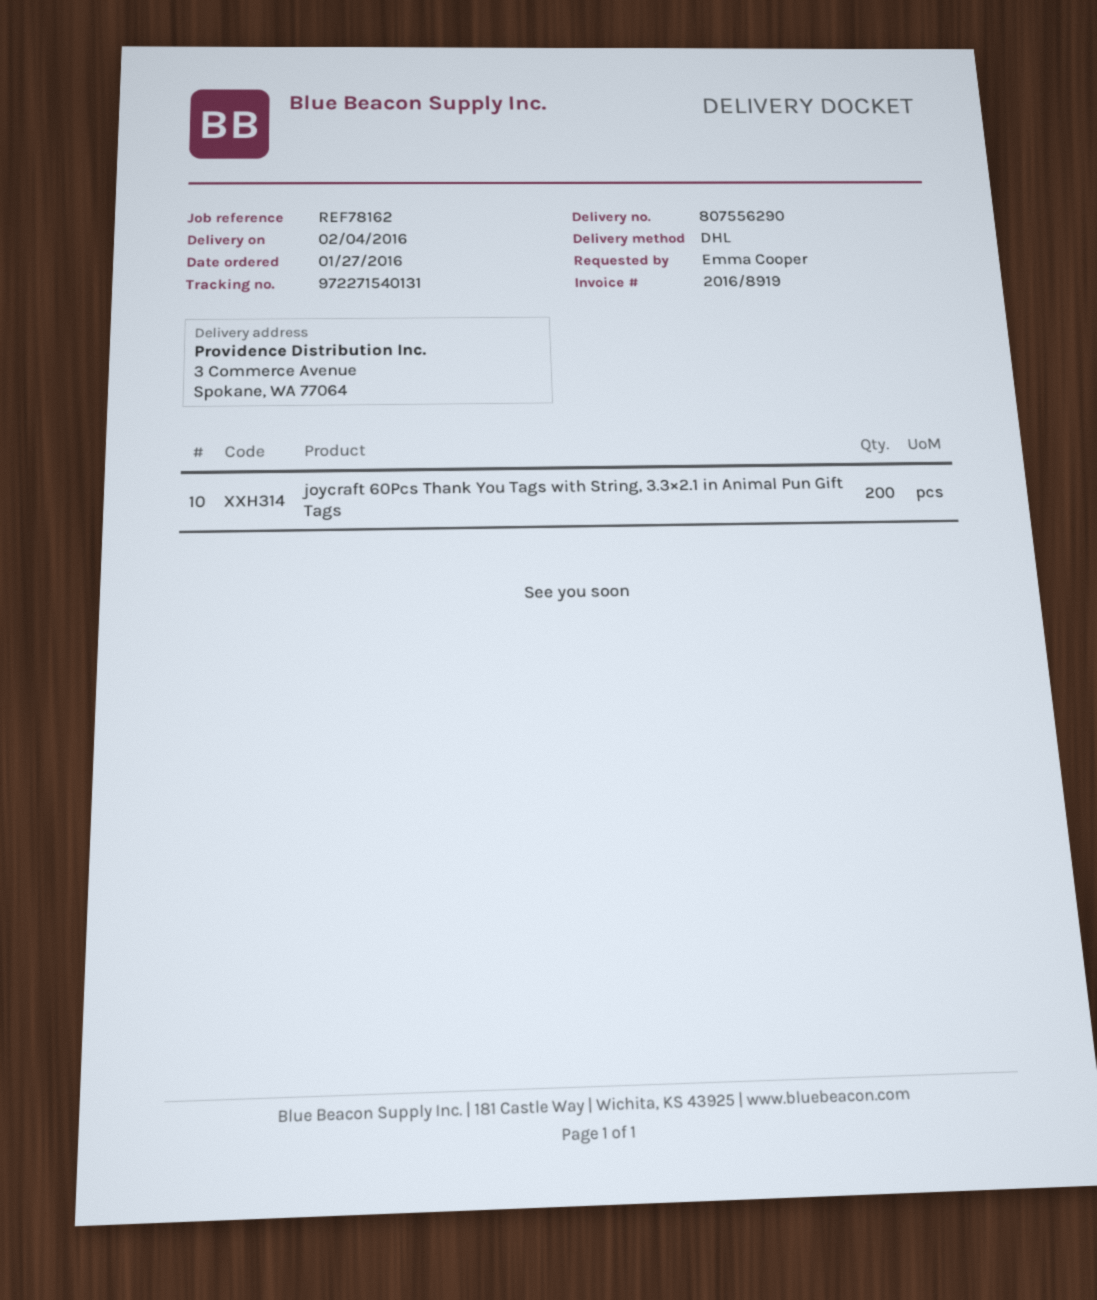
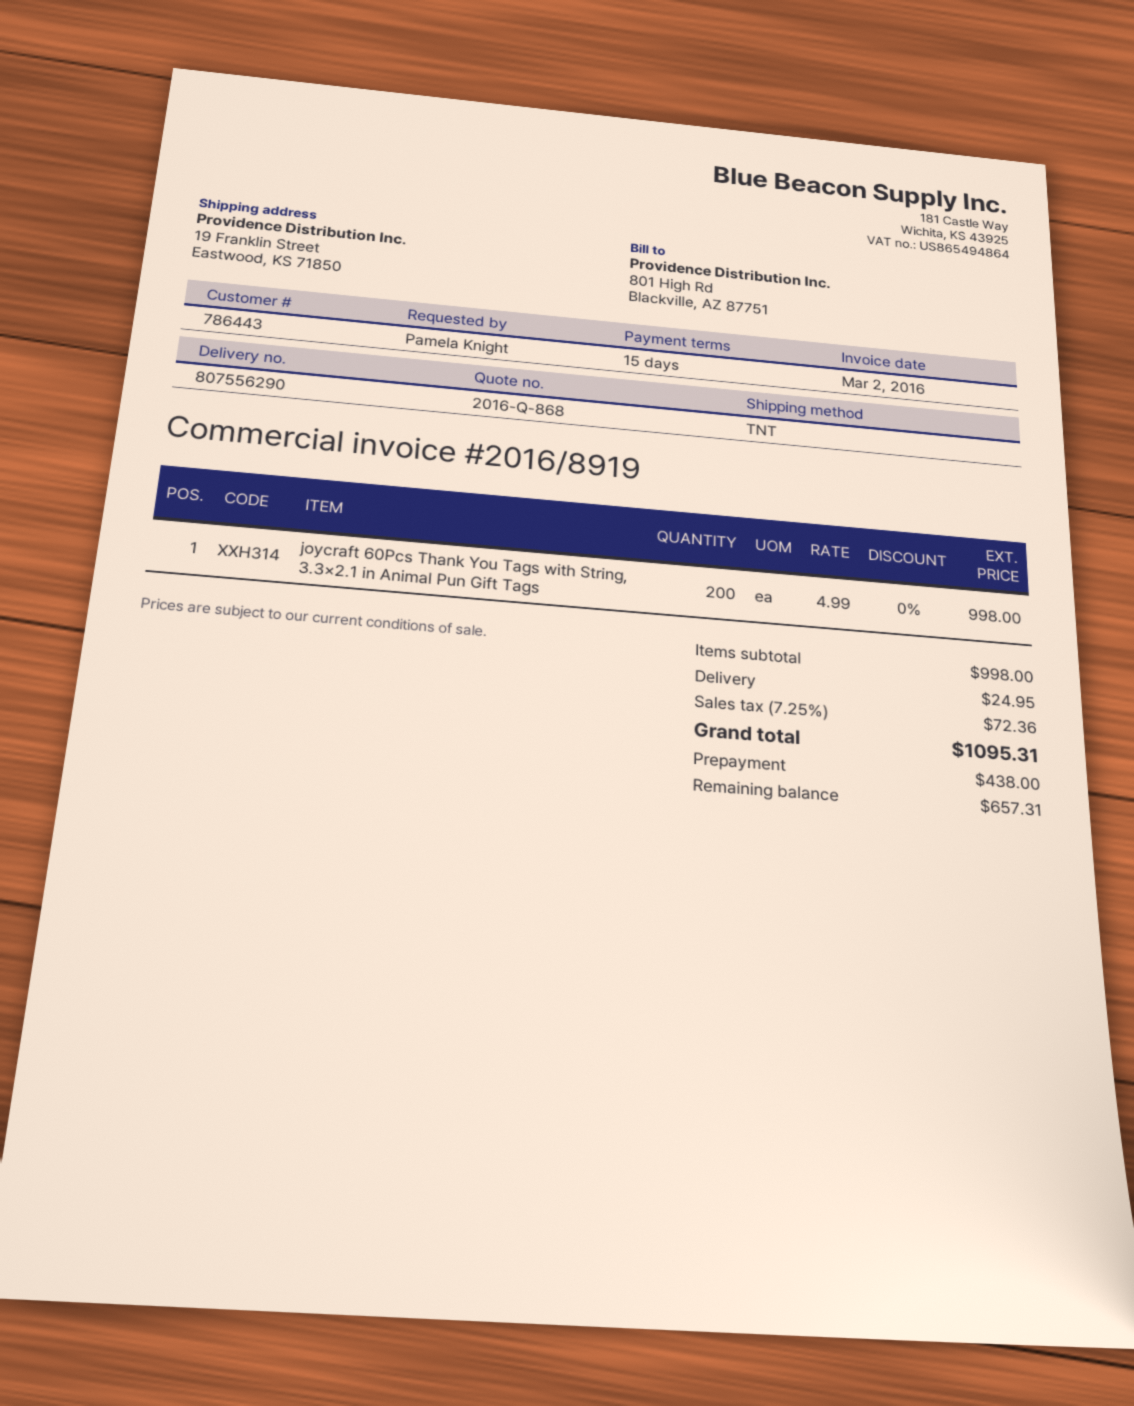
ordered by: Emma Cooper -> Pamela Knight
shipping method: DHL -> TNT
ship to: 3 Commerce Avenue, Spokane, WA 77064 -> 19 Franklin Street, Eastwood, KS 71850

